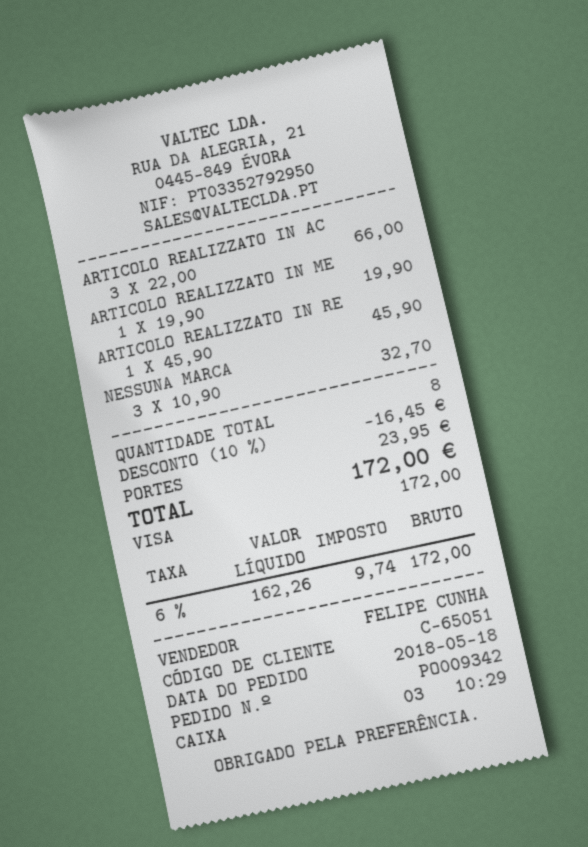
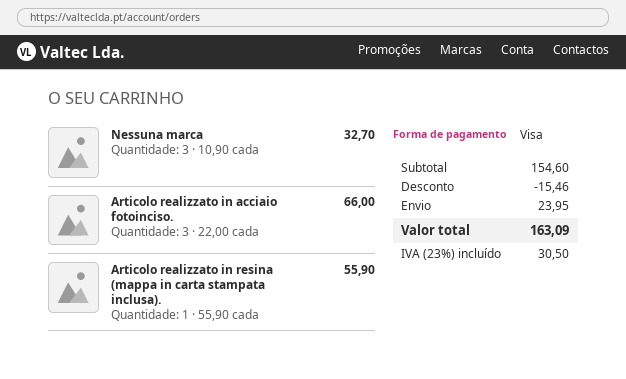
ARTICOLO REALIZZATO IN ME: 1 x 19.90 = 19.90 -> none
ARTICOLO REALIZZATO IN RE: 1 x 45.90 = 45.90 -> 1 x 55.90 = 55.90
discount: 16.45 -> 15.46
tax: 6% = 9.74 -> 23% = 30.50
total: 172.00 -> 163.09

